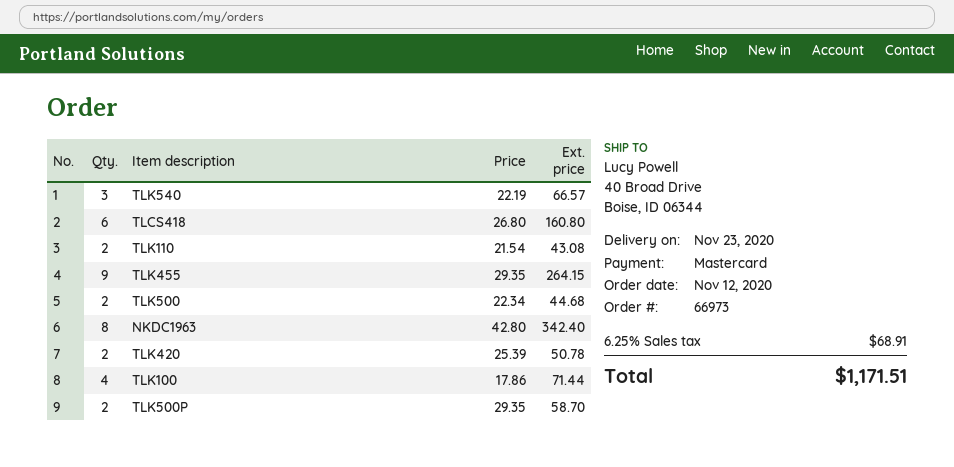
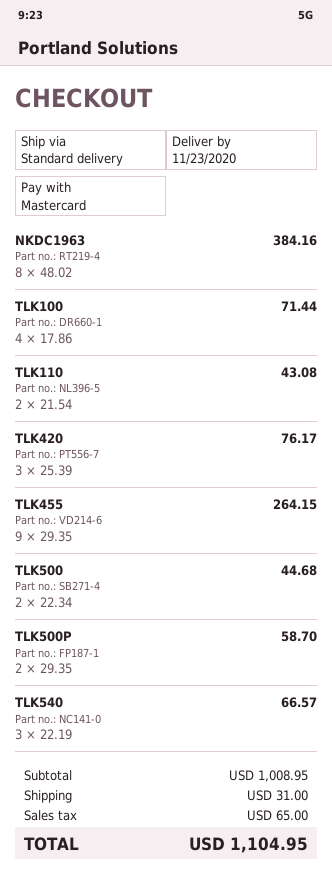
TLCS418: 6 x 26.80 = 160.80 -> none
NKDC1963: 8 x 42.80 = 342.40 -> 8 x 48.02 = 384.16
TLK420: 2 x 25.39 = 50.78 -> 3 x 25.39 = 76.17
shipping: none -> 31.00
tax: 68.91 -> 65.00
total: 1171.51 -> 1104.95

